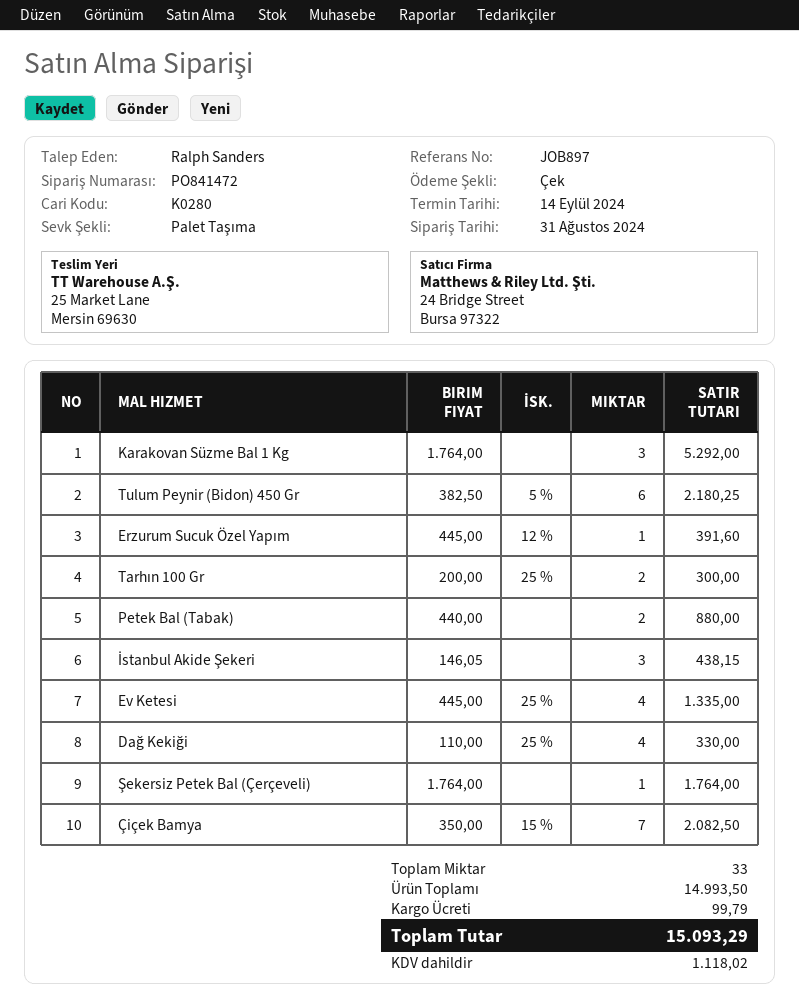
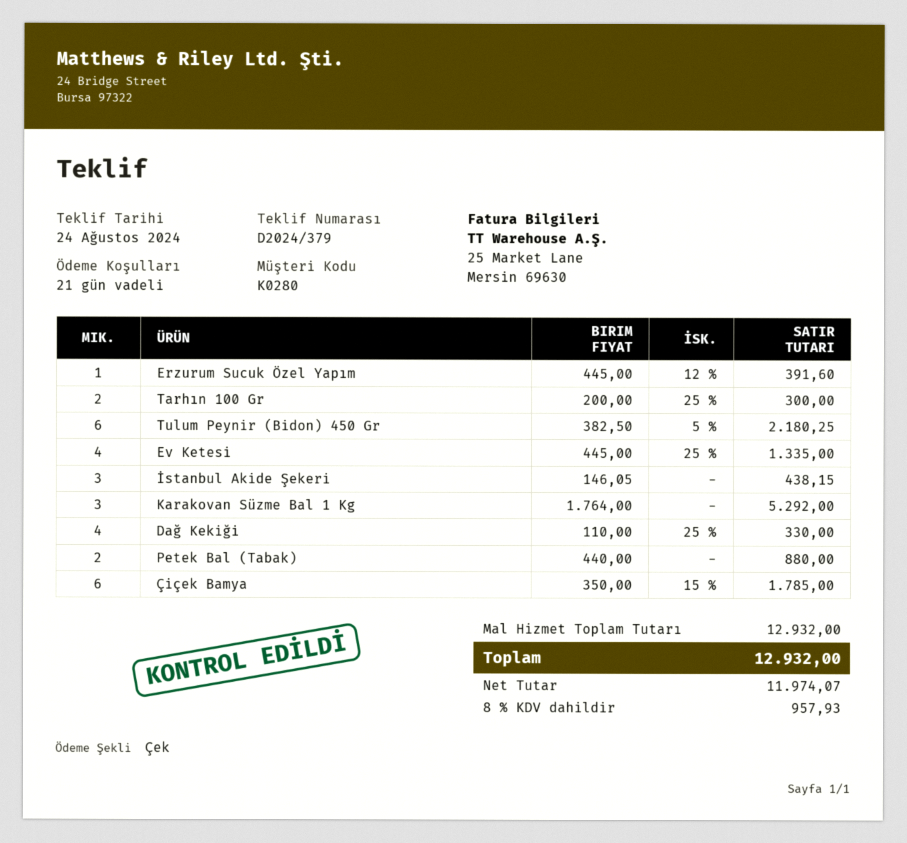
Şekersiz Petek Bal (Çerçeveli): 1 x 1764.00 = 1764.00 -> none
Çiçek Bamya: 7 x 350.00 - 15% = 2082.50 -> 6 x 350.00 - 15% = 1785.00
subtotal: 14993.50 -> 12932.00
shipping: 99.79 -> none
tax: 1118.02 -> 957.93
total: 15093.29 -> 12932.00

